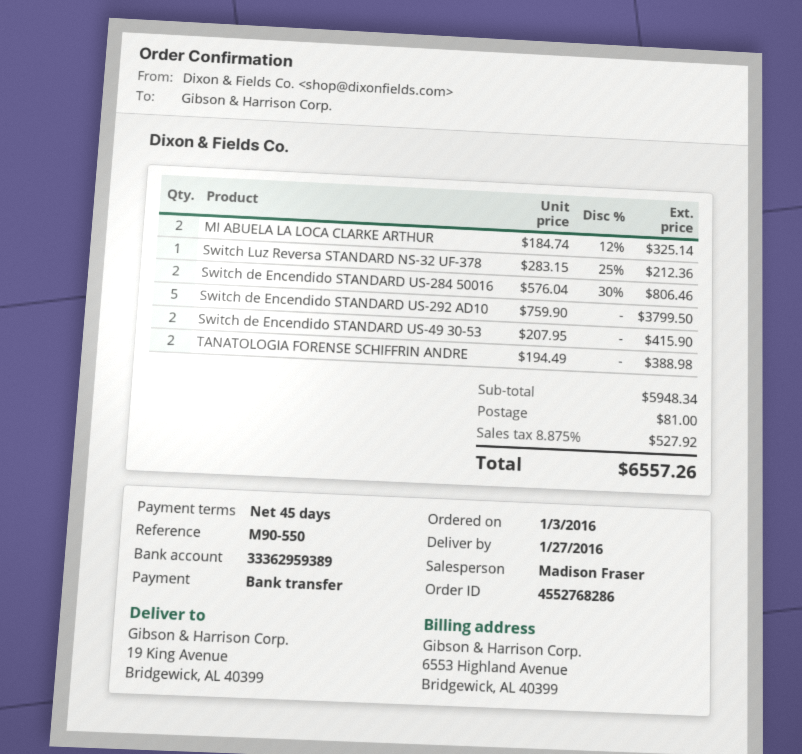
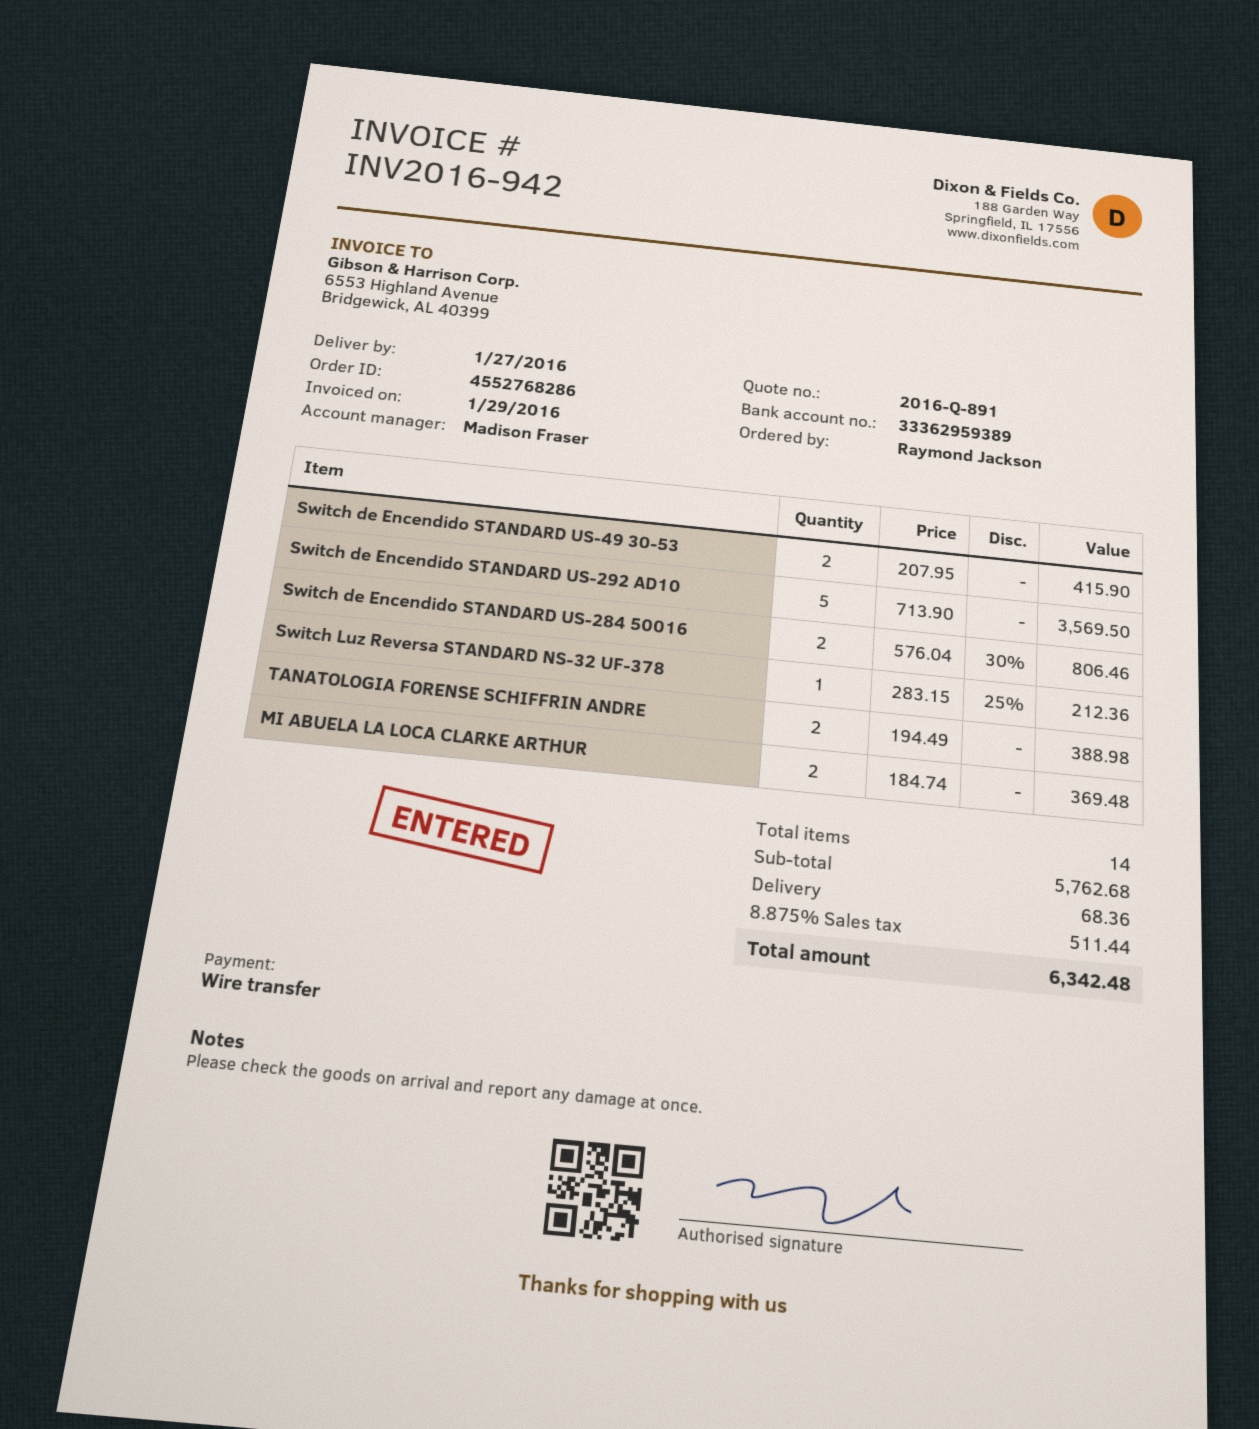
MI ABUELA LA LOCA CLARKE ARTHUR: 2 x 184.74 - 12% = 325.14 -> 2 x 184.74 = 369.48
Switch de Encendido STANDARD US-292 AD10: 5 x 759.90 = 3799.50 -> 5 x 713.90 = 3569.50
subtotal: 5948.34 -> 5762.68
shipping: 81.00 -> 68.36
tax: 8.875% = 527.92 -> 8.875% = 511.44
total: 6557.26 -> 6342.48

